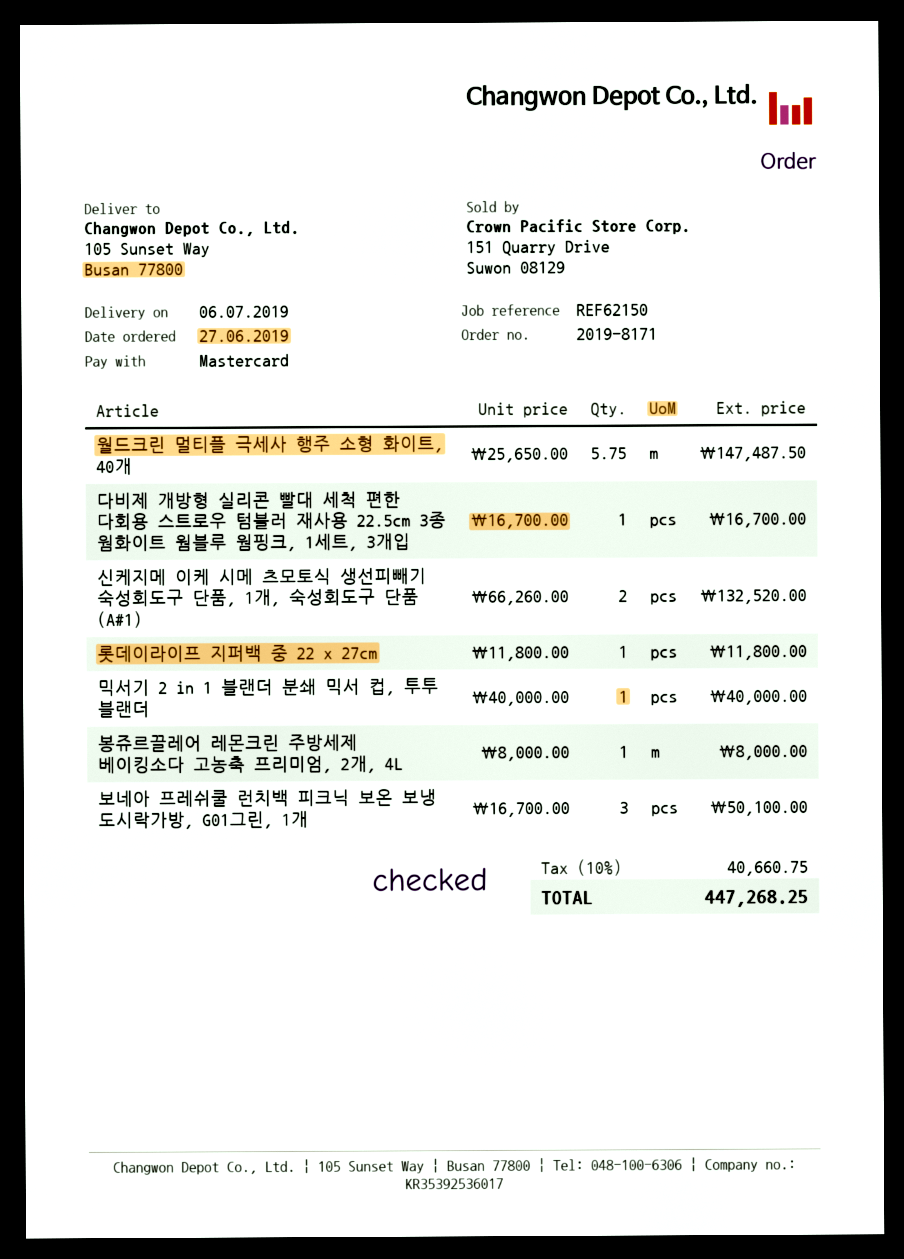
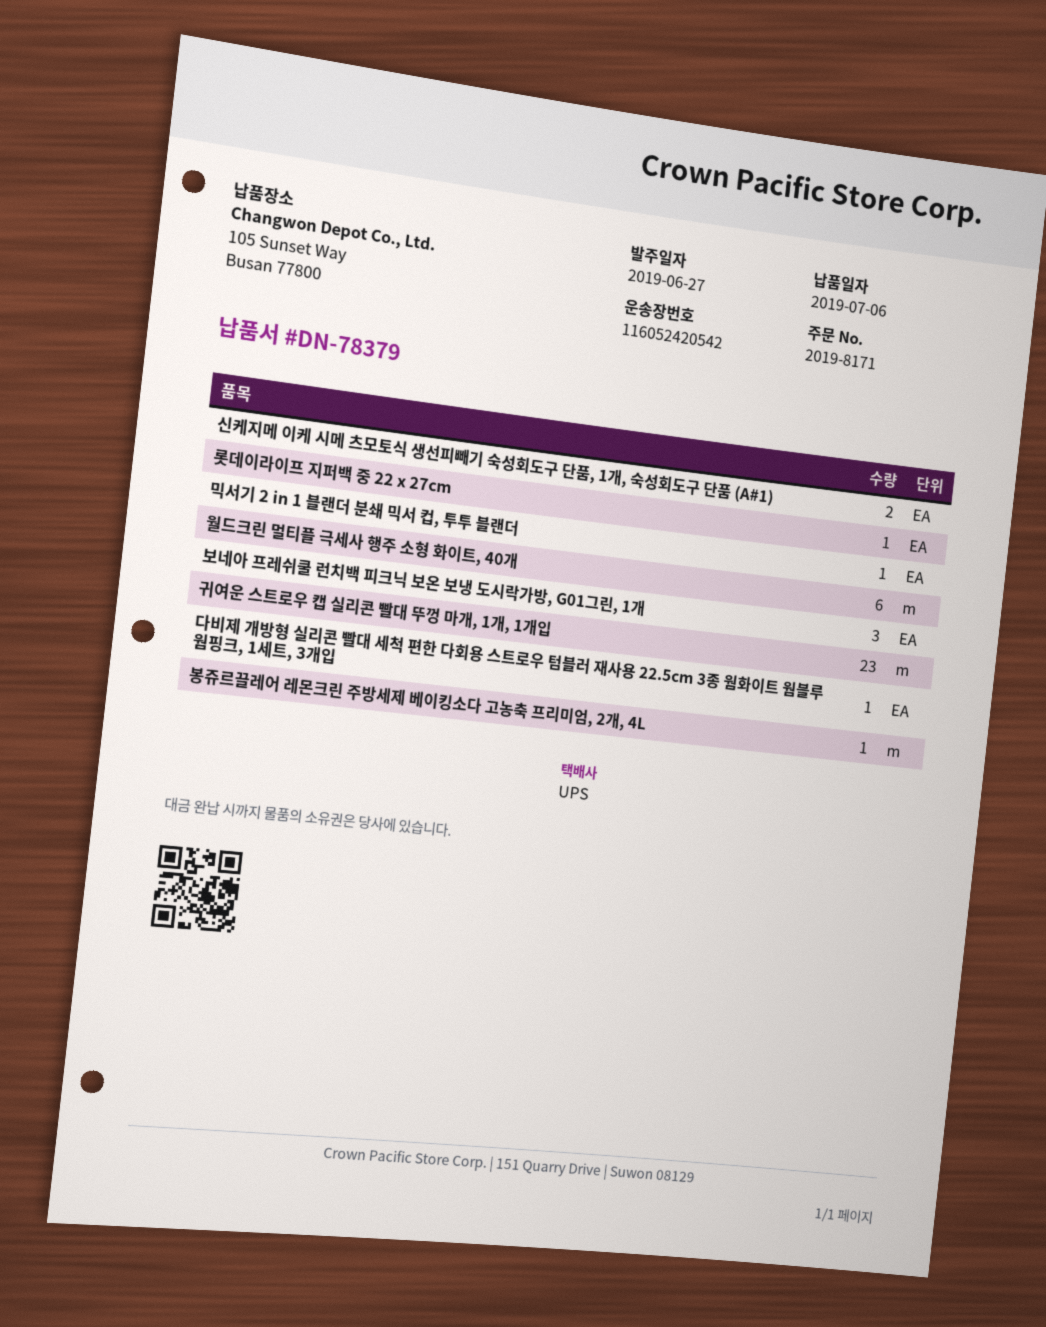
월드크린 멀티플 극세사 행주 소형 화이트, 40개: 5.75 -> 6
귀여운 스트로우 캡 실리콘 빨대 뚜껑 마개, 1개, 1개입: none -> 23

